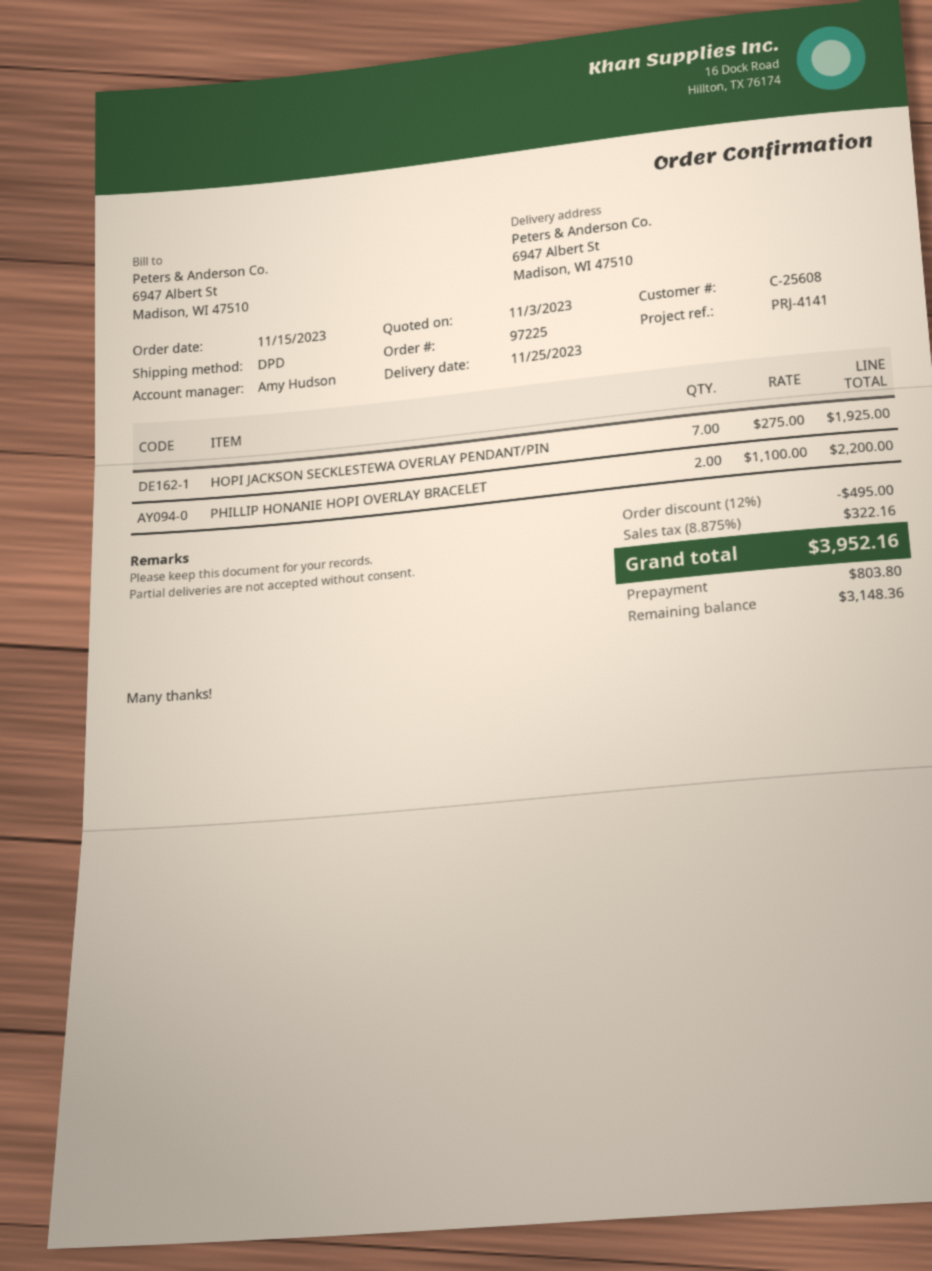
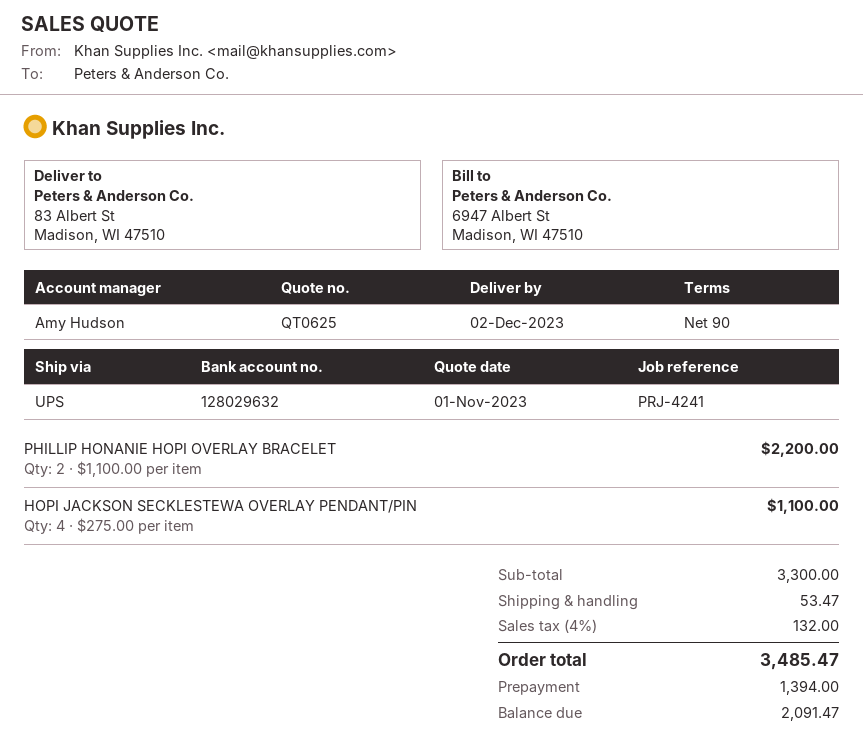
quote date: 2023-11-03 -> 2023-11-01
delivery date: 2023-11-25 -> 2023-12-02
reference: PRJ-4141 -> PRJ-4241
shipping method: DPD -> UPS
ship to: 6947 Albert St, Madison, WI 47510 -> 83 Albert St, Madison, WI 47510
HOPI JACKSON SECKLESTEWA OVERLAY PENDANT/PIN: 7 x 275.00 = 1925.00 -> 4 x 275.00 = 1100.00
discount: 12% = 495.00 -> none
shipping: none -> 53.47
tax: 8.875% = 322.16 -> 4% = 132.00
total: 3952.16 -> 3485.47
deposit: 803.80 -> 1394.00
balance: 3148.36 -> 2091.47

